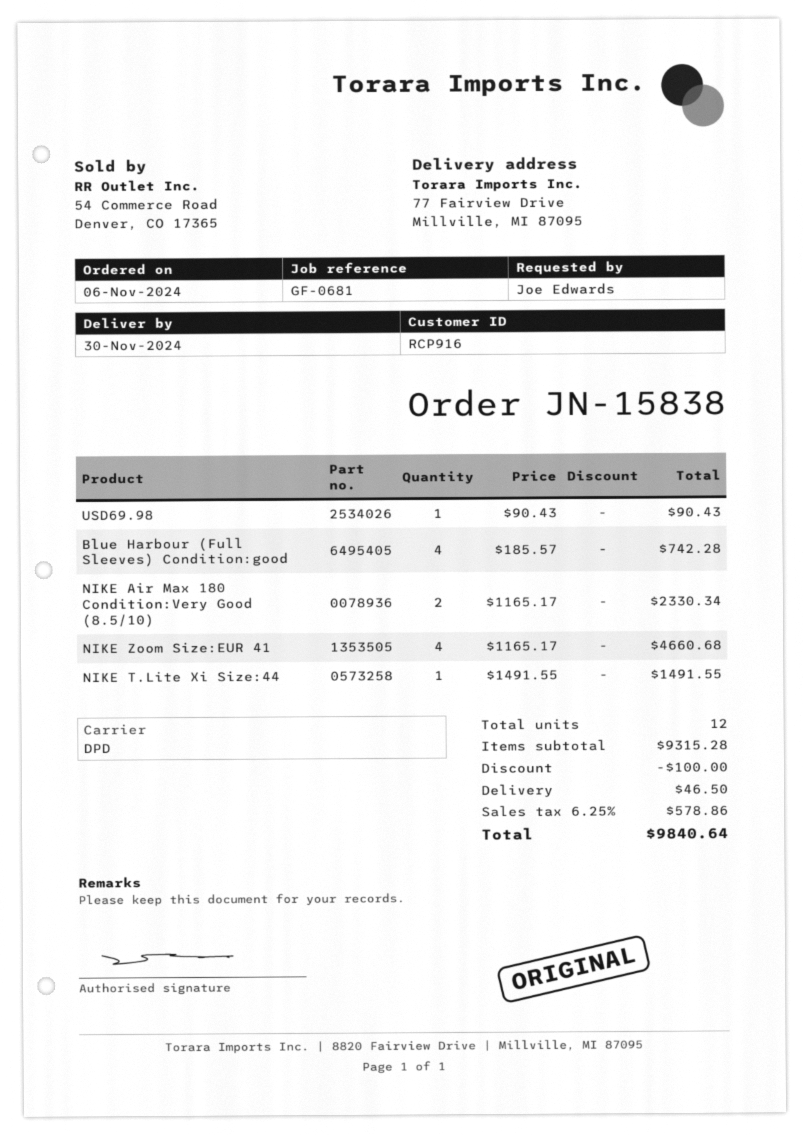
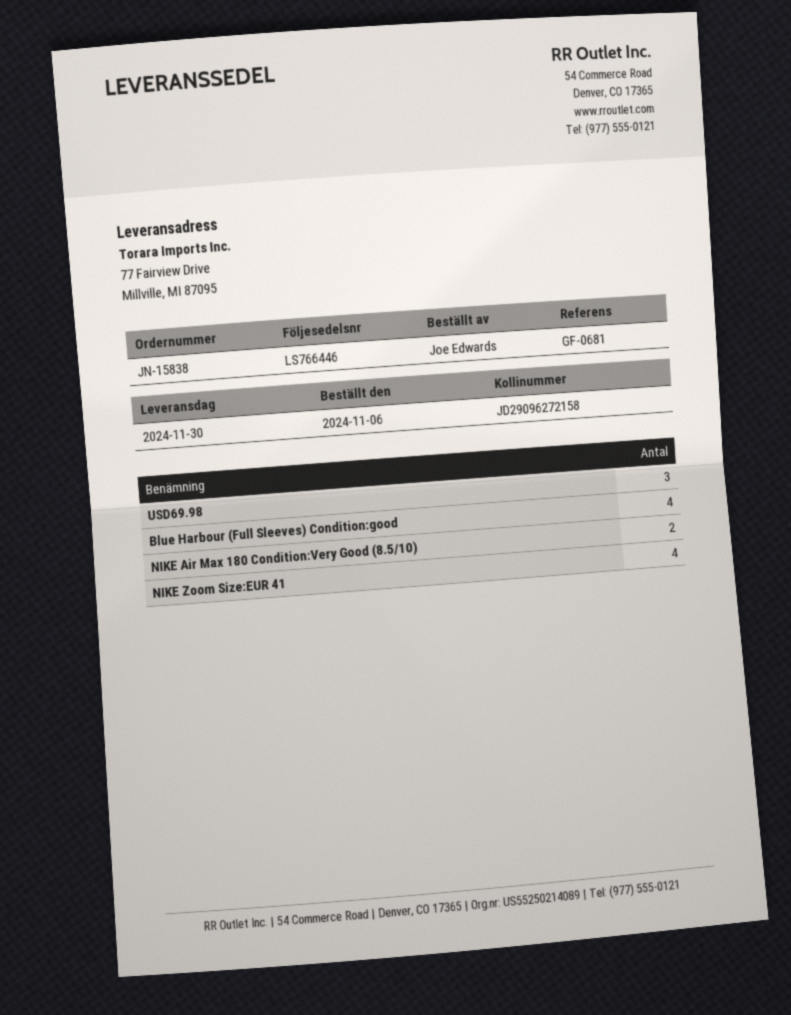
USD69.98: 1 -> 3
NIKE T.Lite Xi Size:44: 1 -> none

